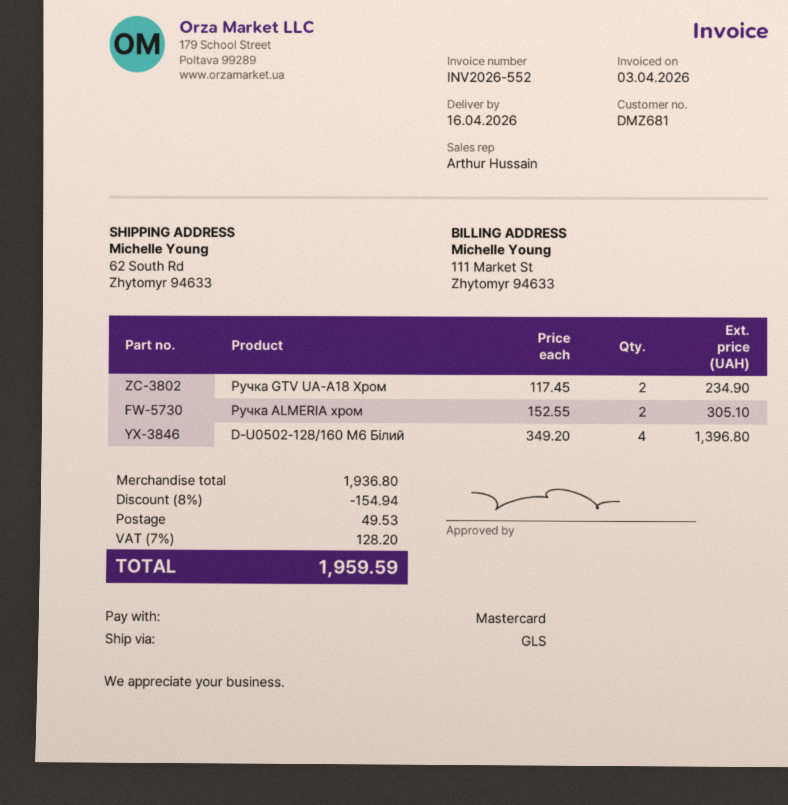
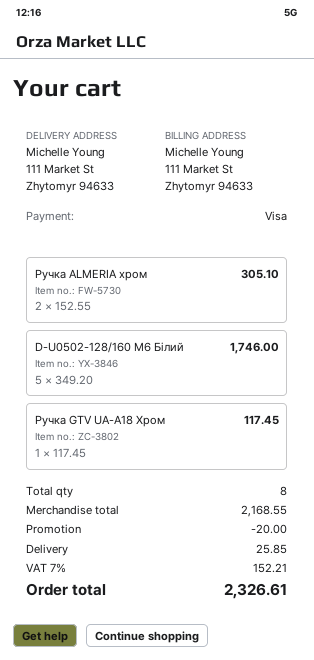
payment method: Mastercard -> Visa
ship to: 62 South Rd, Zhytomyr 94633 -> 111 Market St, Zhytomyr 94633
Ручка GTV UA-A18 Хром: 2 x 117.45 = 234.90 -> 1 x 117.45 = 117.45
D-U0502-128/160 M6 Білий: 4 x 349.20 = 1396.80 -> 5 x 349.20 = 1746.00
subtotal: 1936.80 -> 2168.55
discount: 154.94 -> 20.00
shipping: 49.53 -> 25.85
tax: 7% = 128.20 -> 7% = 152.21
total: 1959.59 -> 2326.61

